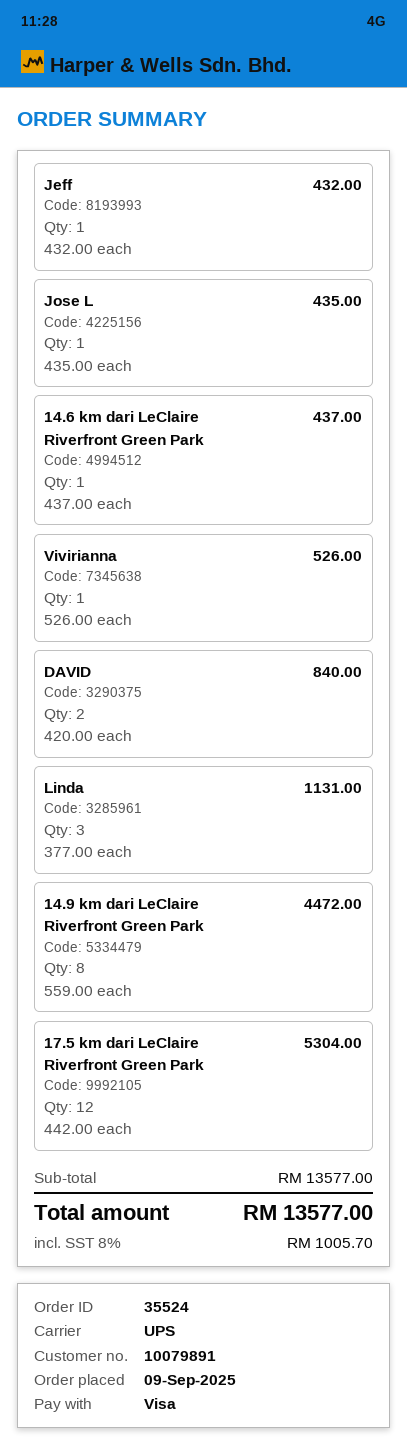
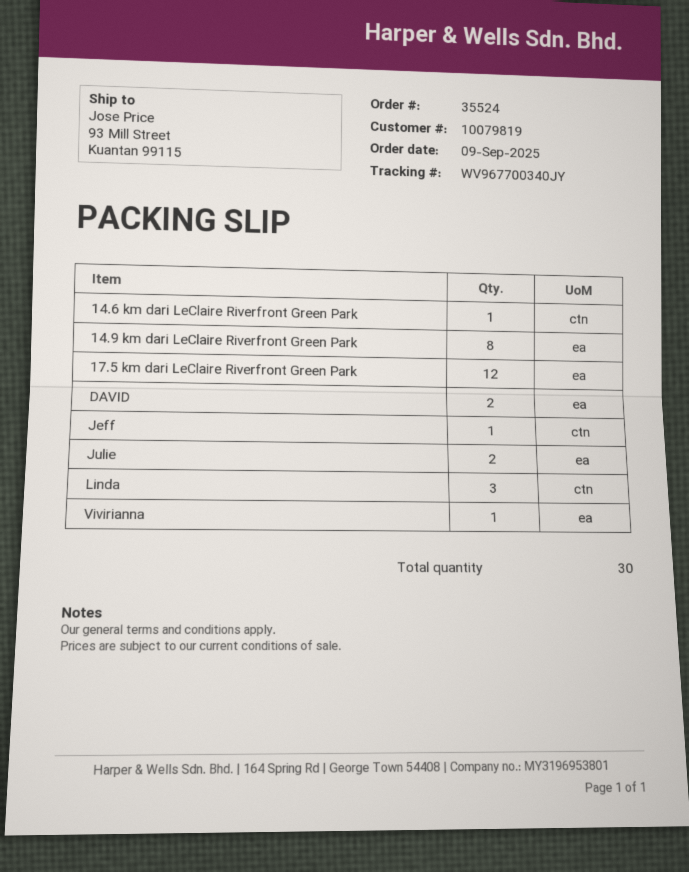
customer number: 10079891 -> 10079819
Jose L: 1 -> none
Julie: none -> 2

